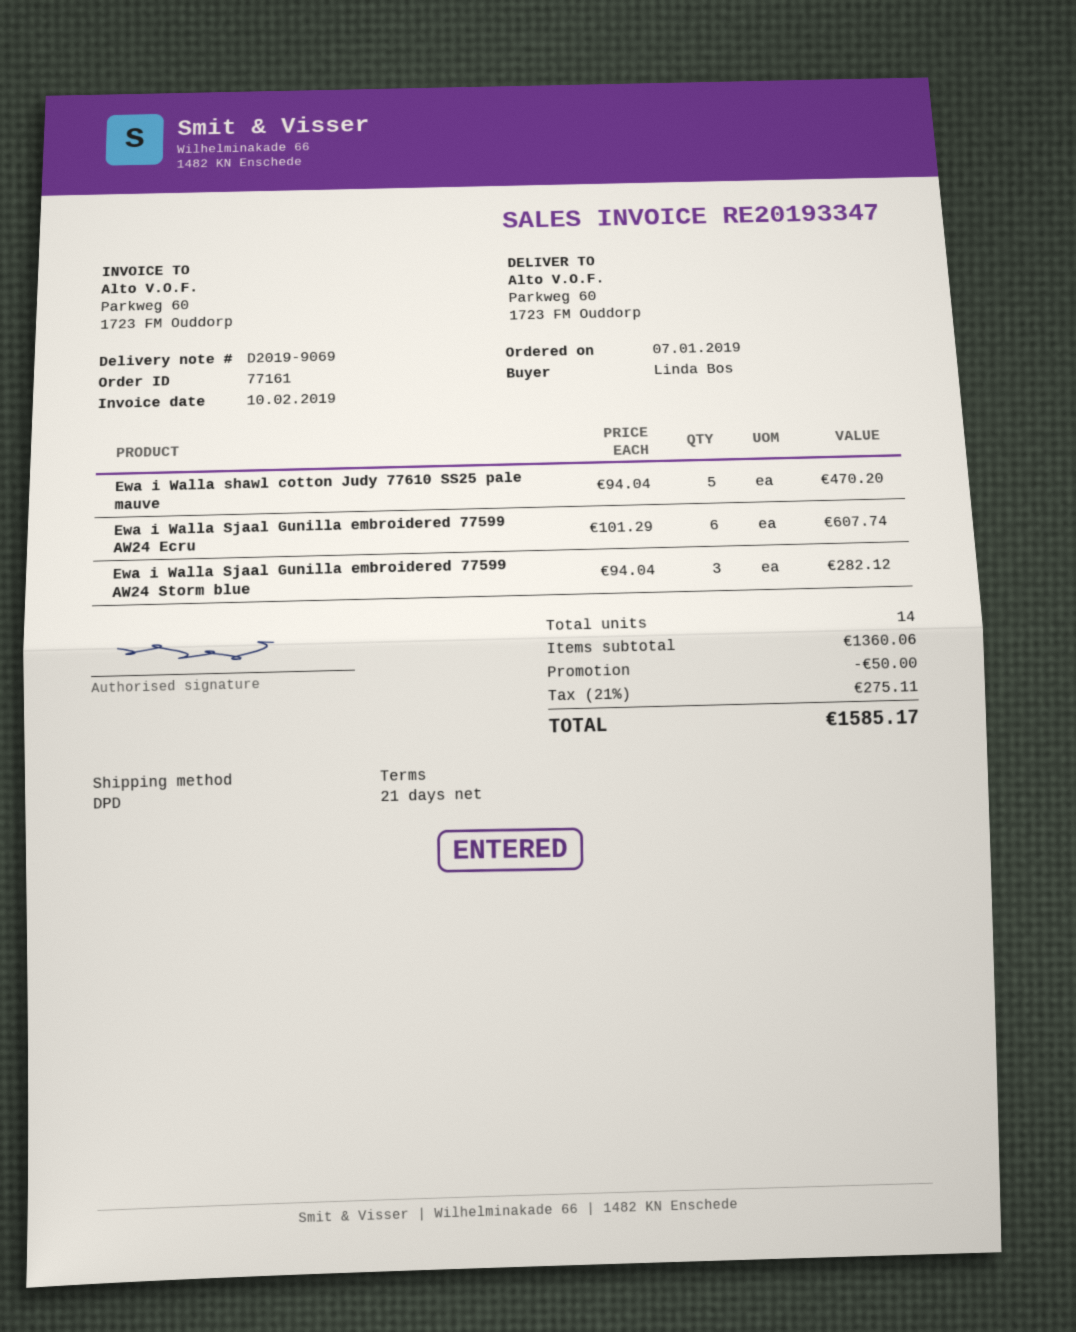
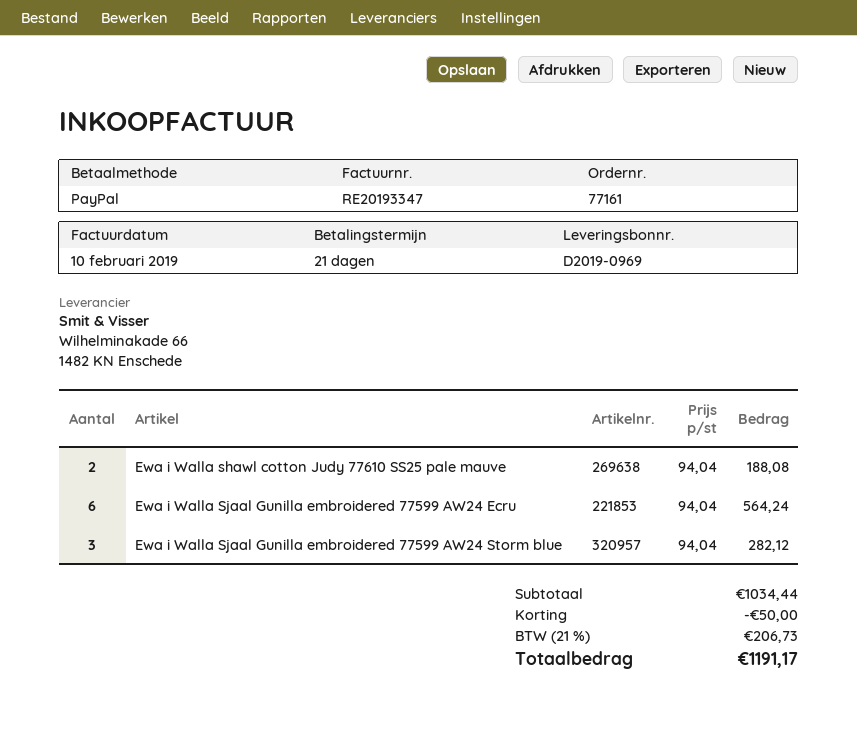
delivery note number: D2019-9069 -> D2019-0969
Ewa i Walla shawl cotton Judy 77610 SS25 pale mauve: 5 x 94.04 = 470.20 -> 2 x 94.04 = 188.08
Ewa i Walla Sjaal Gunilla embroidered 77599 AW24 Ecru: 6 x 101.29 = 607.74 -> 6 x 94.04 = 564.24
subtotal: 1360.06 -> 1034.44
tax: 21% = 275.11 -> 21% = 206.73
total: 1585.17 -> 1191.17

